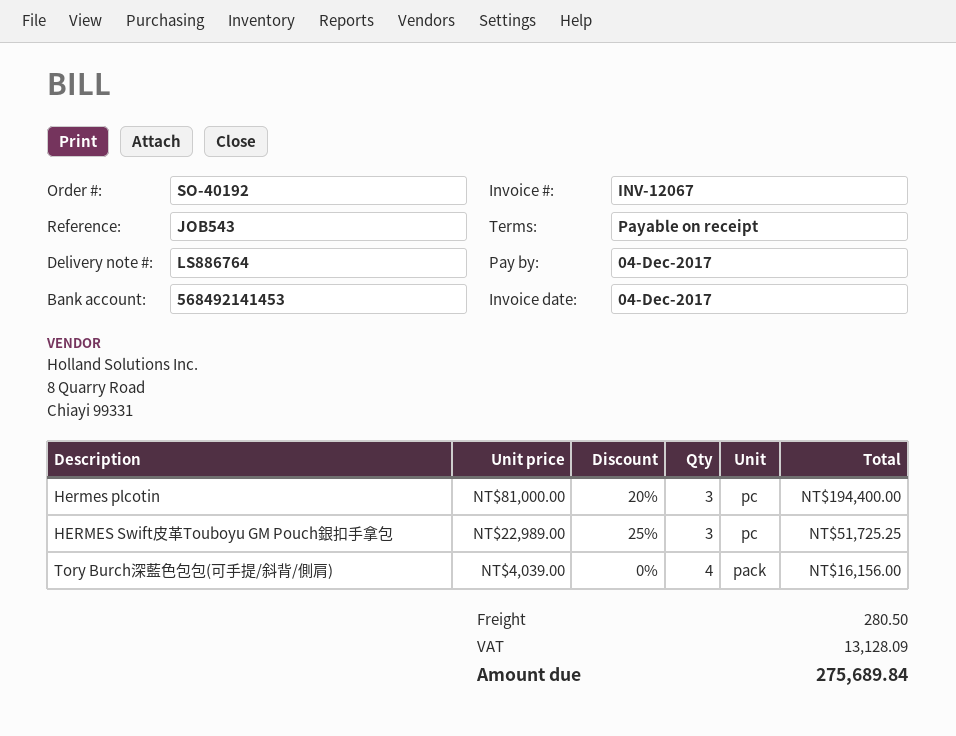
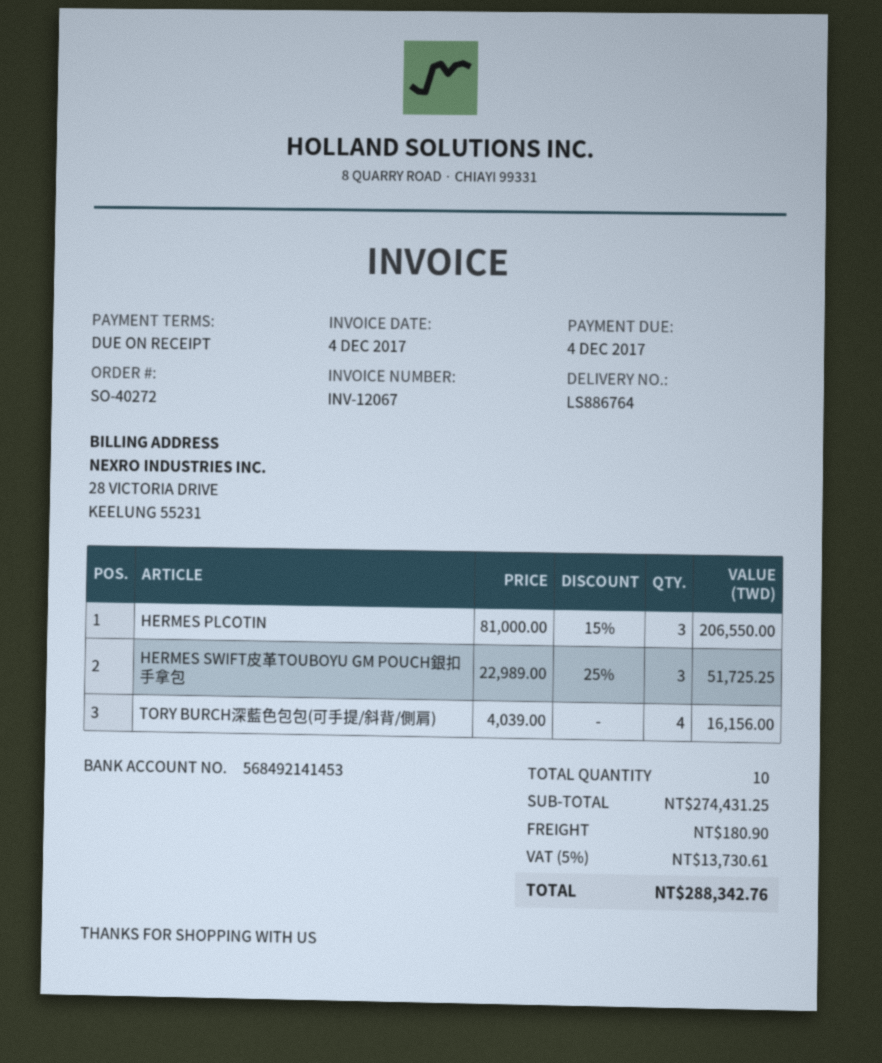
order number: SO-40192 -> SO-40272
Hermes plcotin: 3 x 81000.00 - 20% = 194400.00 -> 3 x 81000.00 - 15% = 206550.00
shipping: 280.50 -> 180.90
tax: 13128.09 -> 13730.61
total: 275689.84 -> 288342.76

